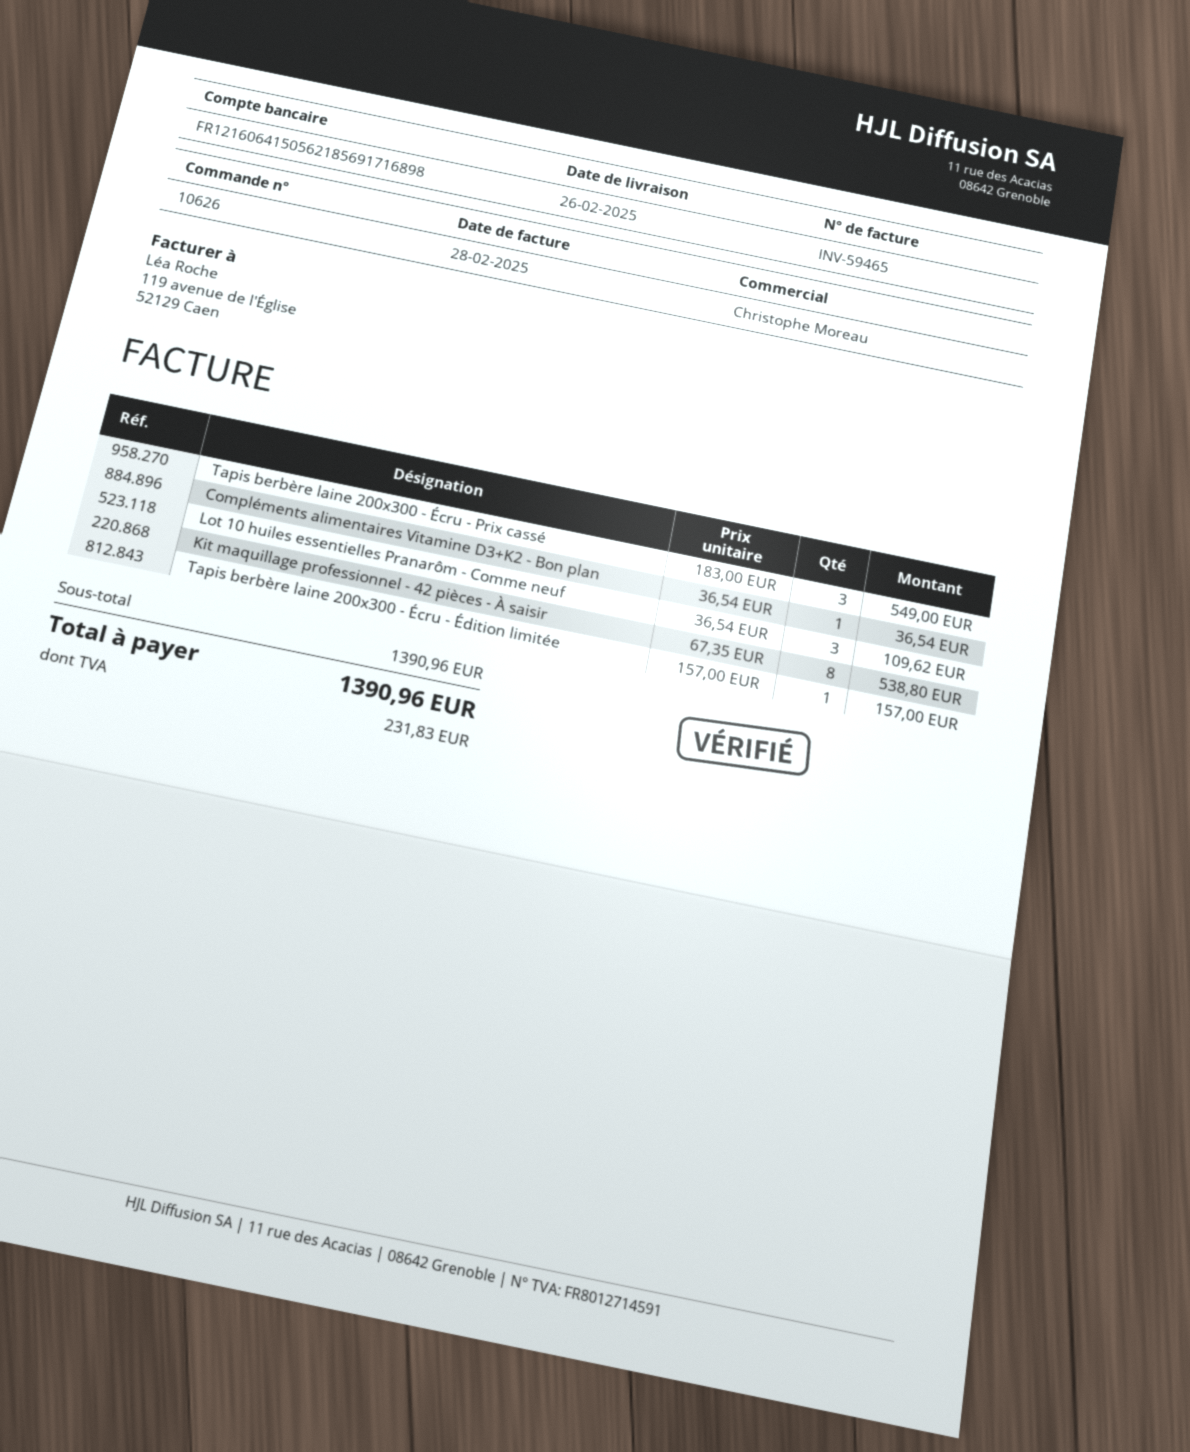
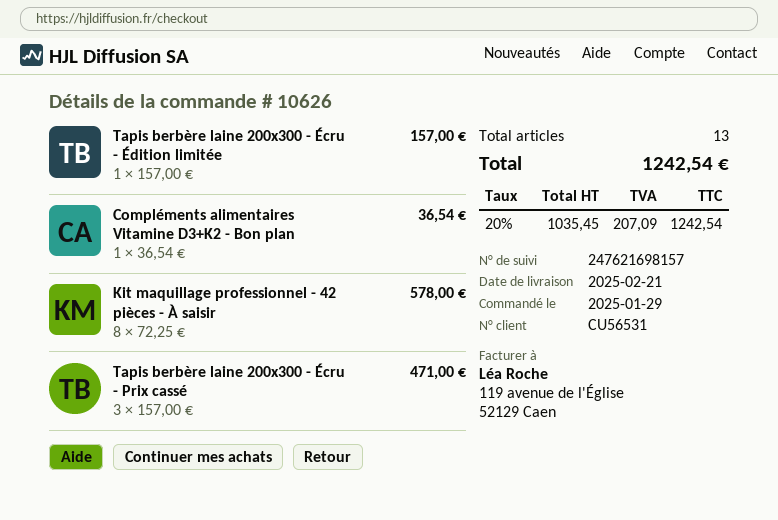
delivery date: 2025-02-26 -> 2025-02-21
Tapis berbère laine 200x300 - Écru - Prix cassé: 3 x 183.00 = 549.00 -> 3 x 157.00 = 471.00
Lot 10 huiles essentielles Pranarôm - Comme neuf: 3 x 36.54 = 109.62 -> none
Kit maquillage professionnel - 42 pièces - À saisir: 8 x 67.35 = 538.80 -> 8 x 72.25 = 578.00
tax: 231.83 -> 207.09
total: 1390.96 -> 1242.54

